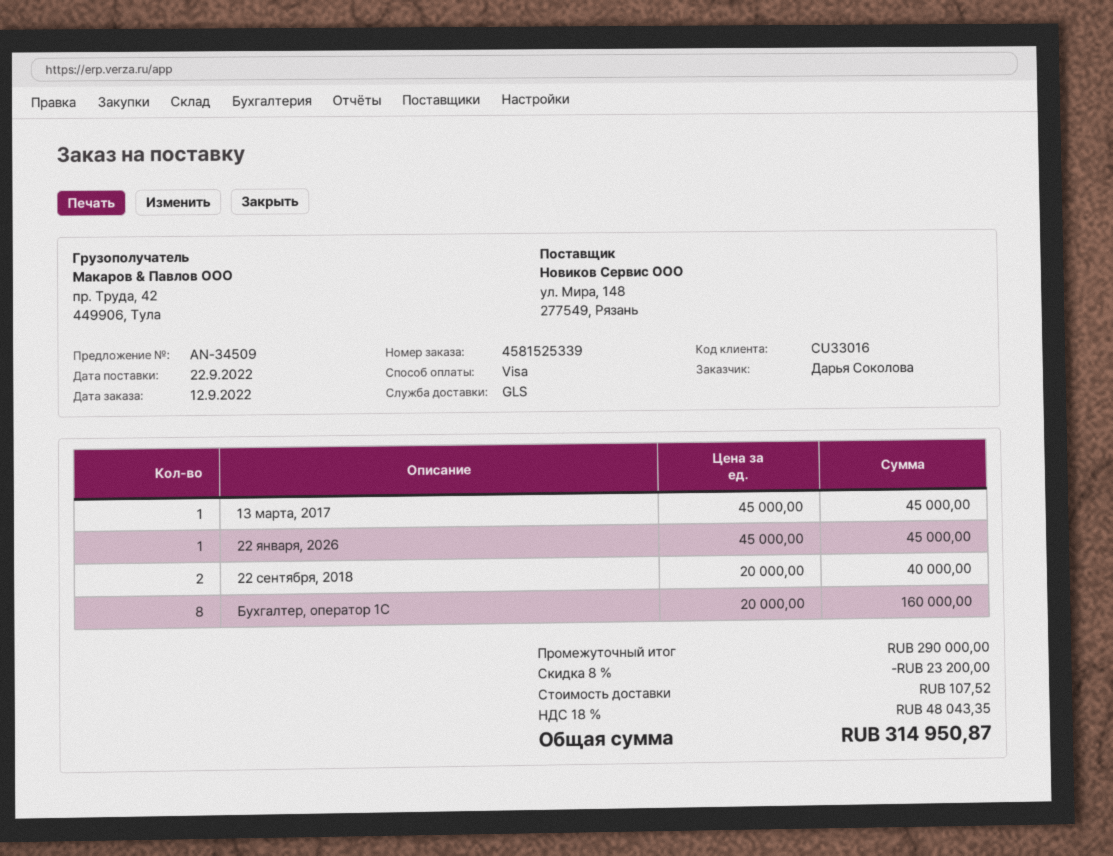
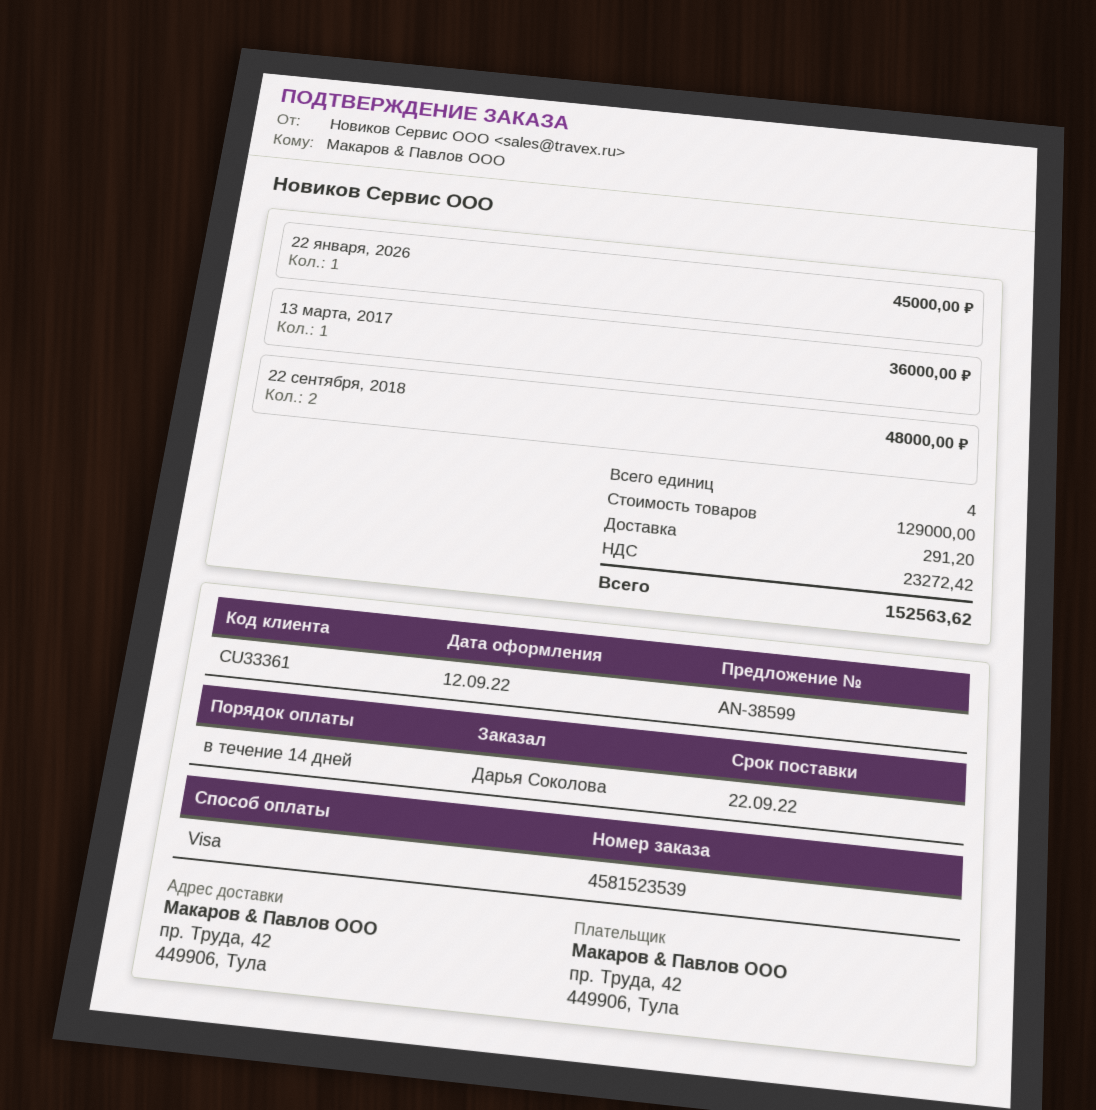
quote number: AN-34509 -> AN-38599
order number: 4581525339 -> 4581523539
customer number: CU33016 -> CU33361
13 марта, 2017: 1 for 45000.00 -> 1 for 36000.00
22 сентября, 2018: 2 for 40000.00 -> 2 for 48000.00
Бухгалтер, оператор 1С: 8 for 160000.00 -> none
subtotal: 290000.00 -> 129000.00
discount: 8% = 23200.00 -> none
shipping: 107.52 -> 291.20
tax: 48043.35 -> 23272.42
total: 314950.87 -> 152563.62

